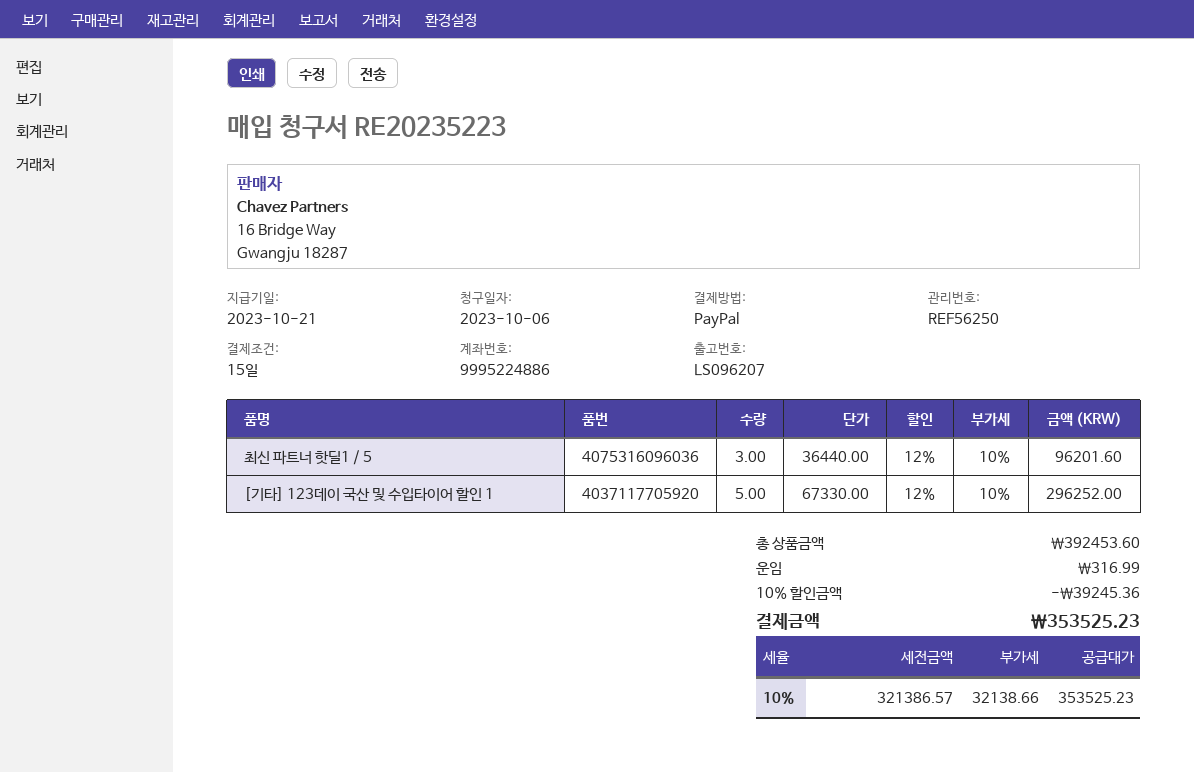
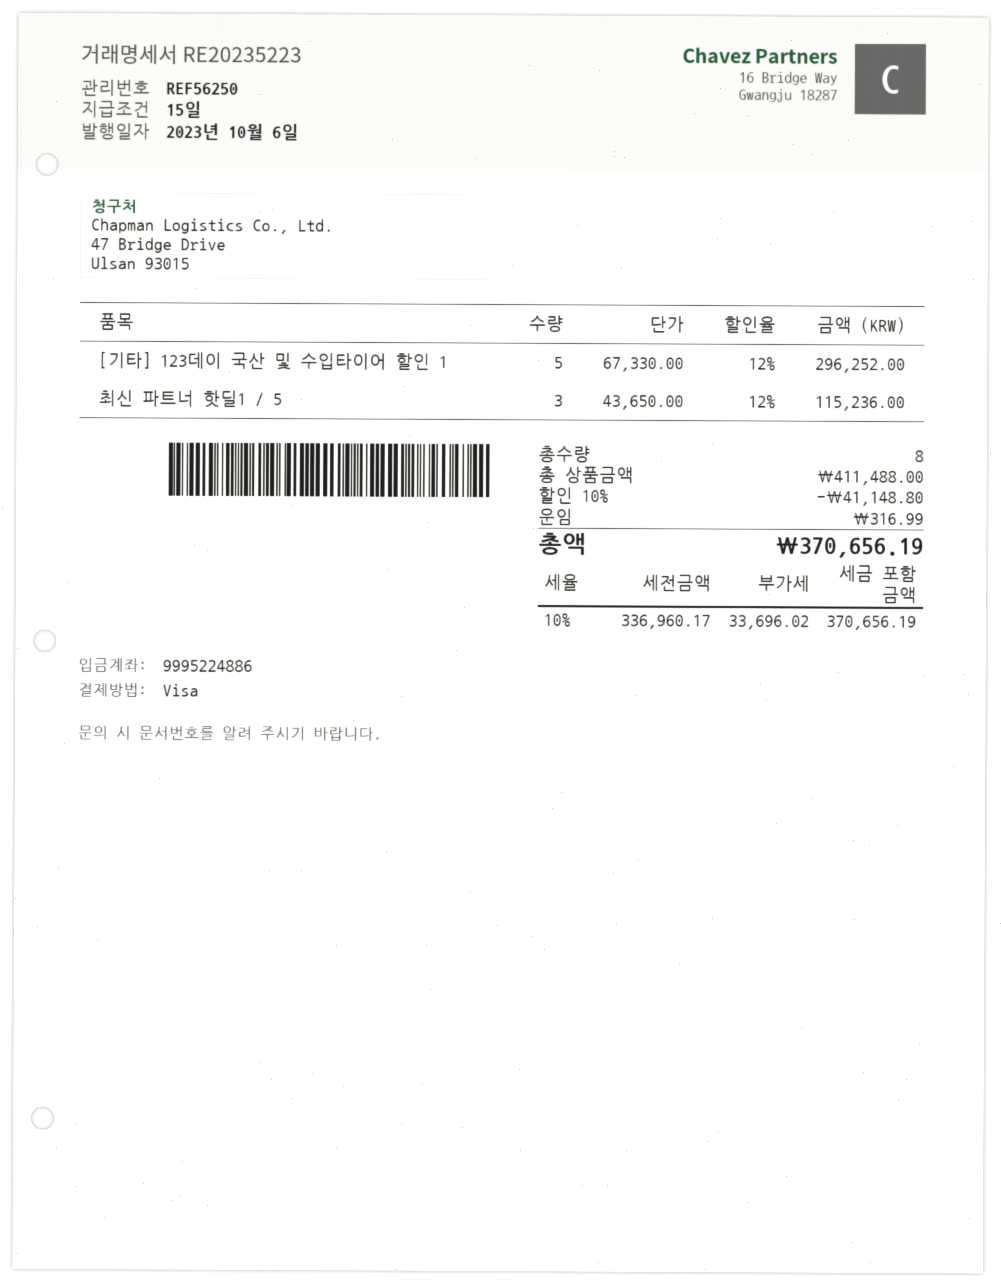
payment method: PayPal -> Visa
최신 파트너 핫딜1 / 5: 3 x 36440.00 - 12% = 96201.60 -> 3 x 43650.00 - 12% = 115236.00
subtotal: 392453.60 -> 411488.00
discount: 10% = 39245.36 -> 10% = 41148.80
net: 321386.57 -> 336960.17
tax: 10% = 32138.66 -> 10% = 33696.02
total: 353525.23 -> 370656.19

